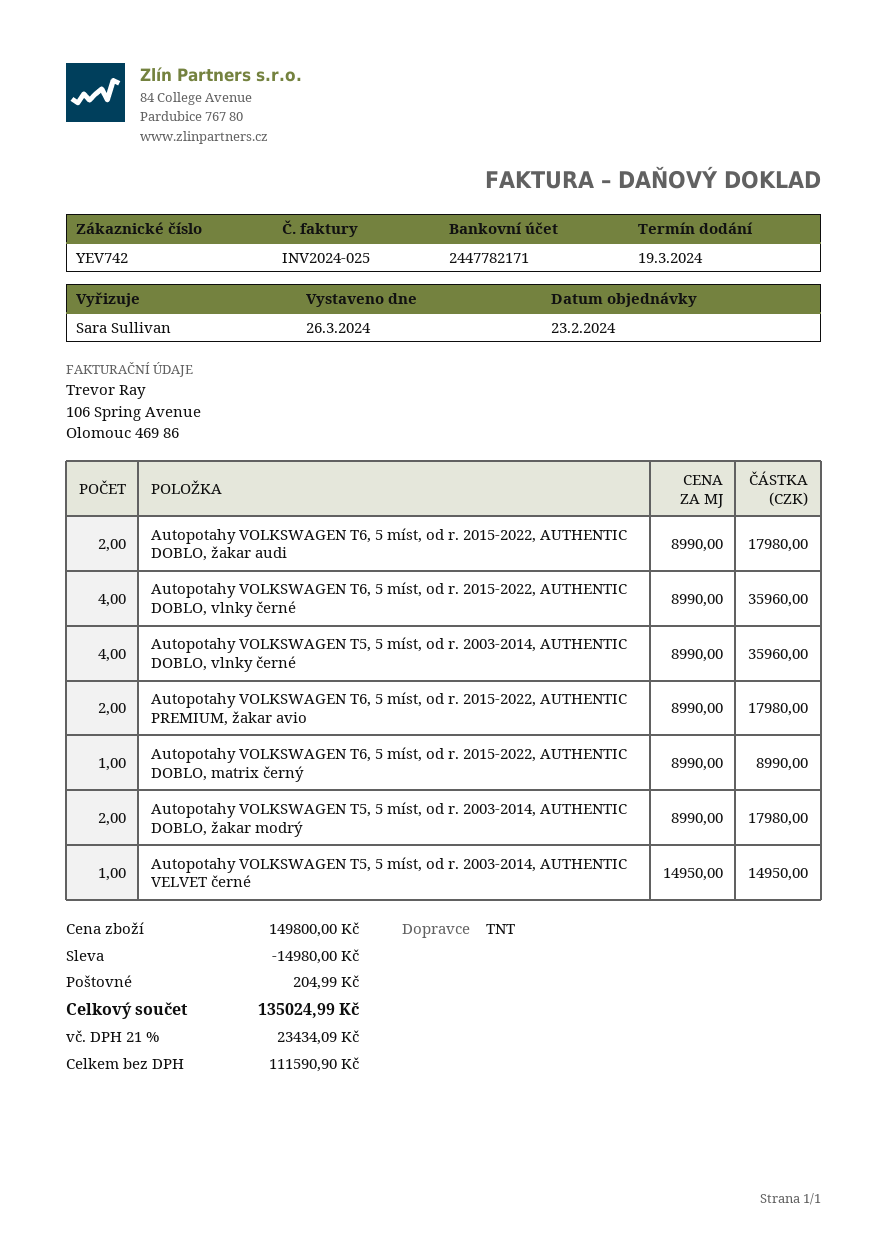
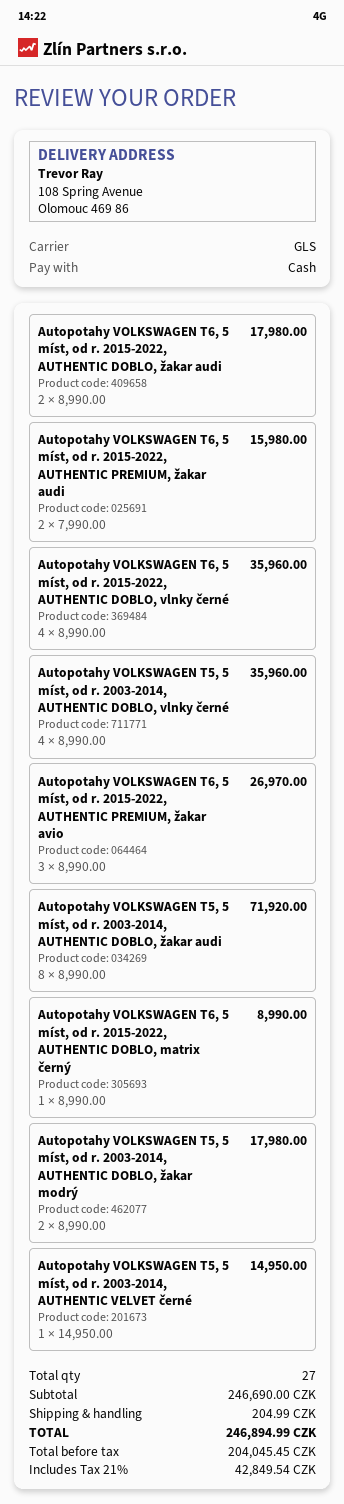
shipping method: TNT -> GLS
Autopotahy VOLKSWAGEN T6, 5 míst, od r. 2015-2022, AUTHENTIC PREMIUM, žakar avio: 2 x 8990.00 = 17980.00 -> 3 x 8990.00 = 26970.00
Autopotahy VOLKSWAGEN T6, 5 míst, od r. 2015-2022, AUTHENTIC PREMIUM, žakar audi: none -> 2 x 7990.00 = 15980.00
Autopotahy VOLKSWAGEN T5, 5 míst, od r. 2003-2014, AUTHENTIC DOBLO, žakar audi: none -> 8 x 8990.00 = 71920.00
subtotal: 149800.00 -> 246690.00
discount: 14980.00 -> none
net: 111590.90 -> 204045.45
tax: 21% = 23434.09 -> 21% = 42849.54
total: 135024.99 -> 246894.99

